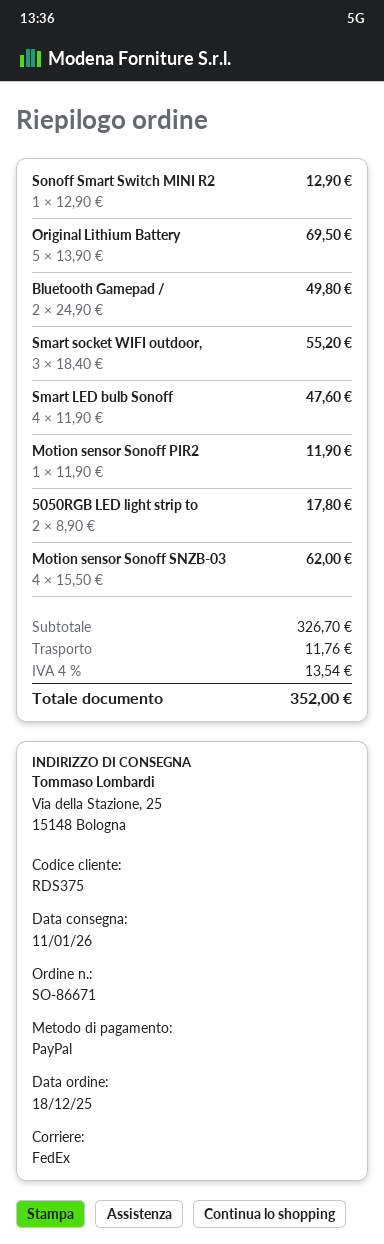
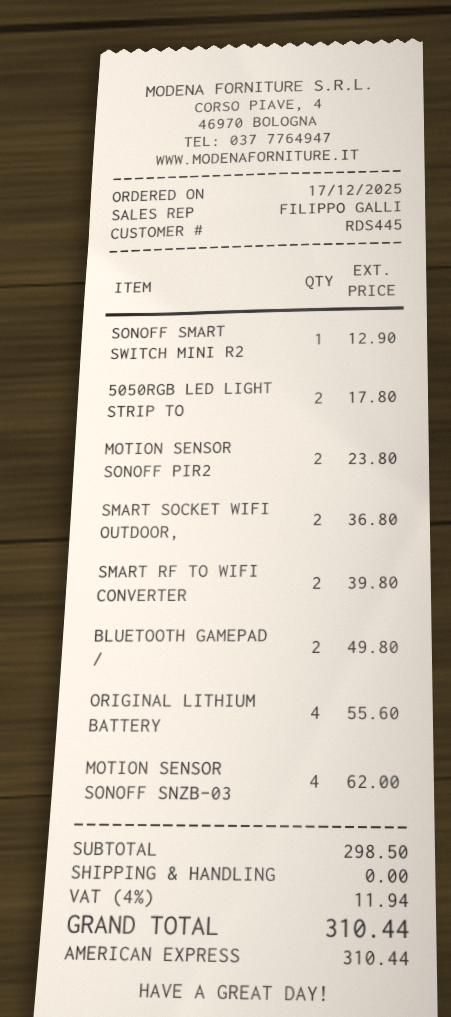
order date: 2025-12-18 -> 2025-12-17
customer number: RDS375 -> RDS445
payment method: PayPal -> American Express
Original Lithium Battery: 5 for 69.50 -> 4 for 55.60
Smart socket WIFI outdoor,: 3 for 55.20 -> 2 for 36.80
Smart LED bulb Sonoff: 4 for 47.60 -> none
Motion sensor Sonoff PIR2: 1 for 11.90 -> 2 for 23.80
SMART RF TO WIFI CONVERTER: none -> 2 for 39.80
subtotal: 326.70 -> 298.50
shipping: 11.76 -> 0.00
tax: 4% = 13.54 -> 4% = 11.94
total: 352.00 -> 310.44

